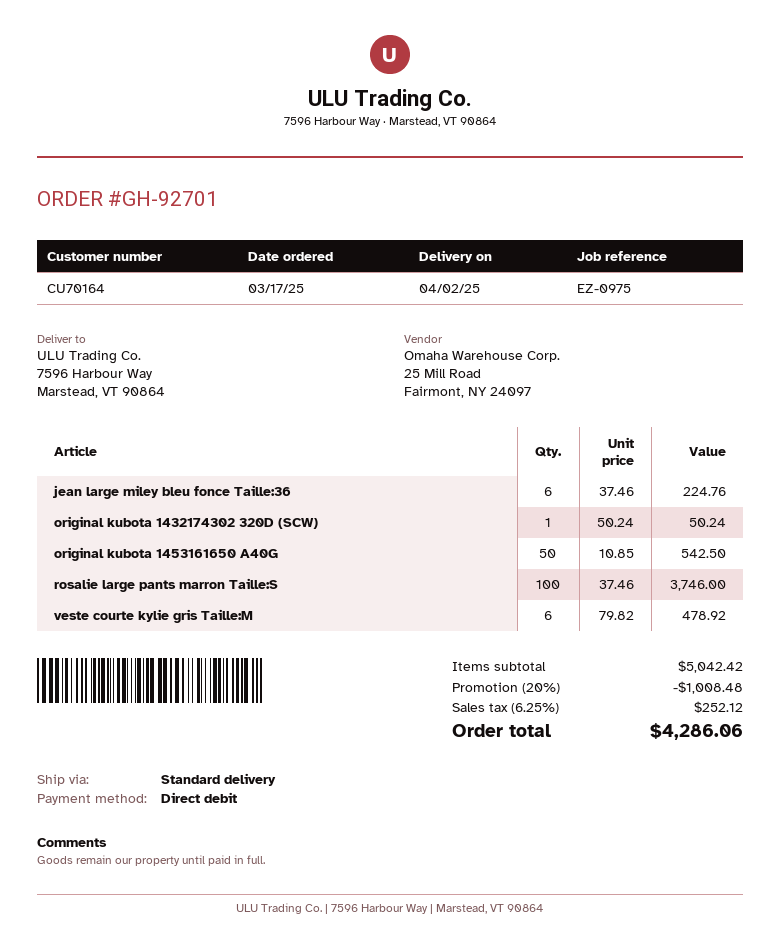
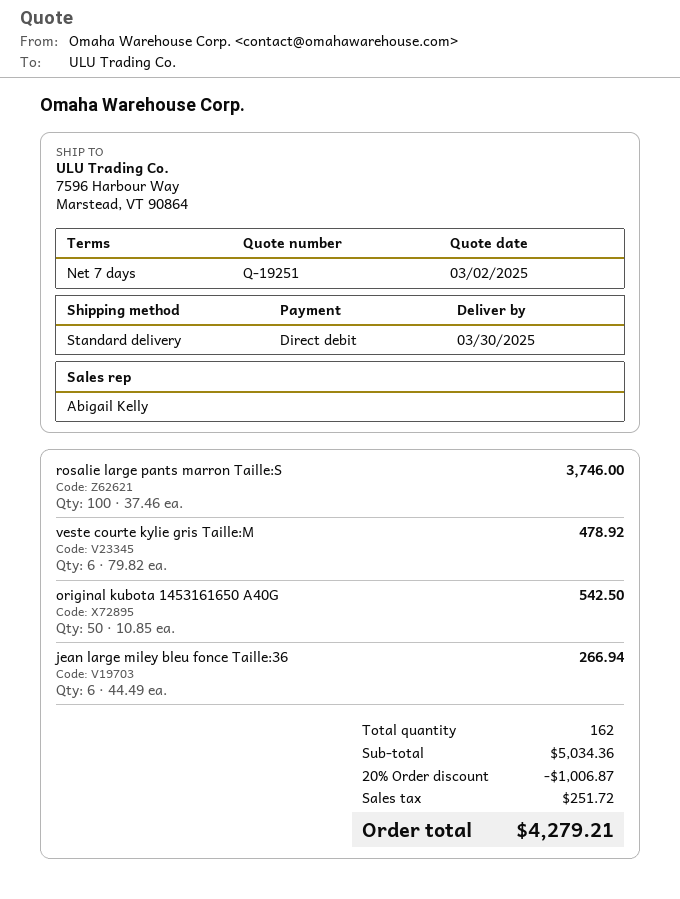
delivery date: 2025-04-02 -> 2025-03-30
jean large miley bleu fonce Taille:36: 6 x 37.46 = 224.76 -> 6 x 44.49 = 266.94
original kubota 1432174302 320D (SCW): 1 x 50.24 = 50.24 -> none
subtotal: 5042.42 -> 5034.36
discount: 20% = 1008.48 -> 20% = 1006.87
tax: 252.12 -> 251.72
total: 4286.06 -> 4279.21

